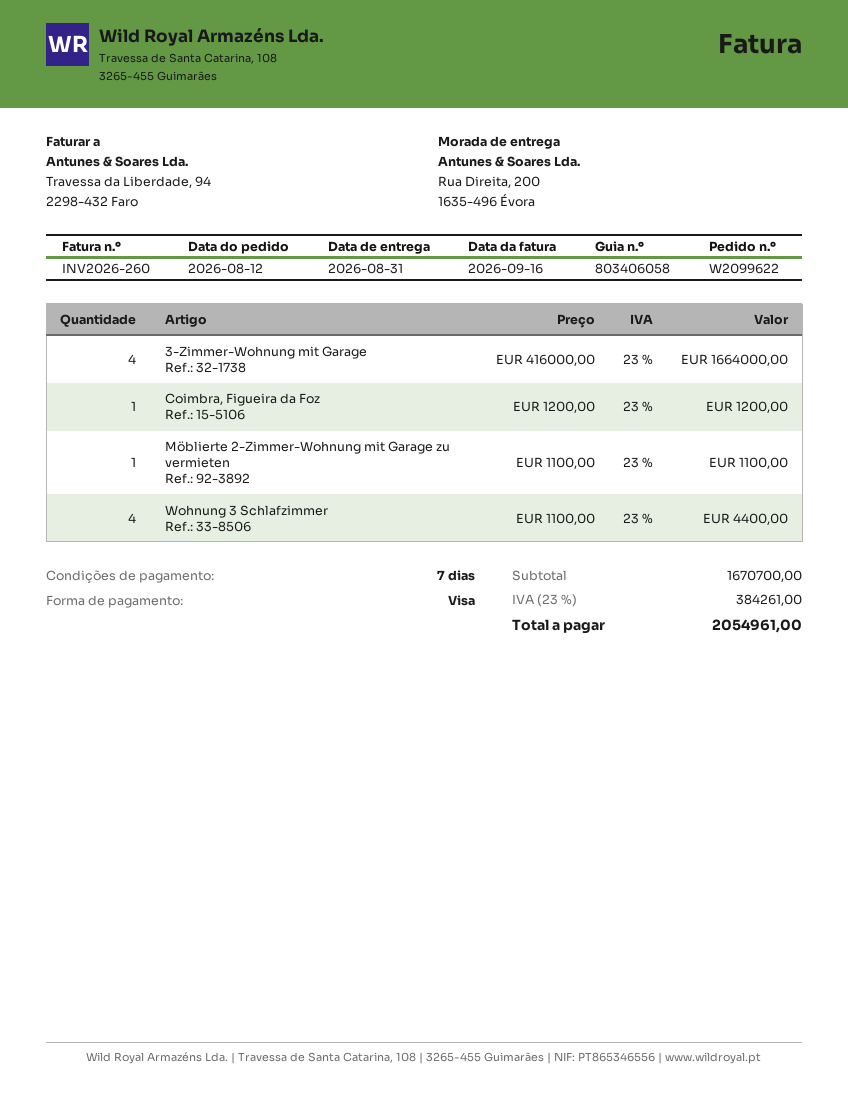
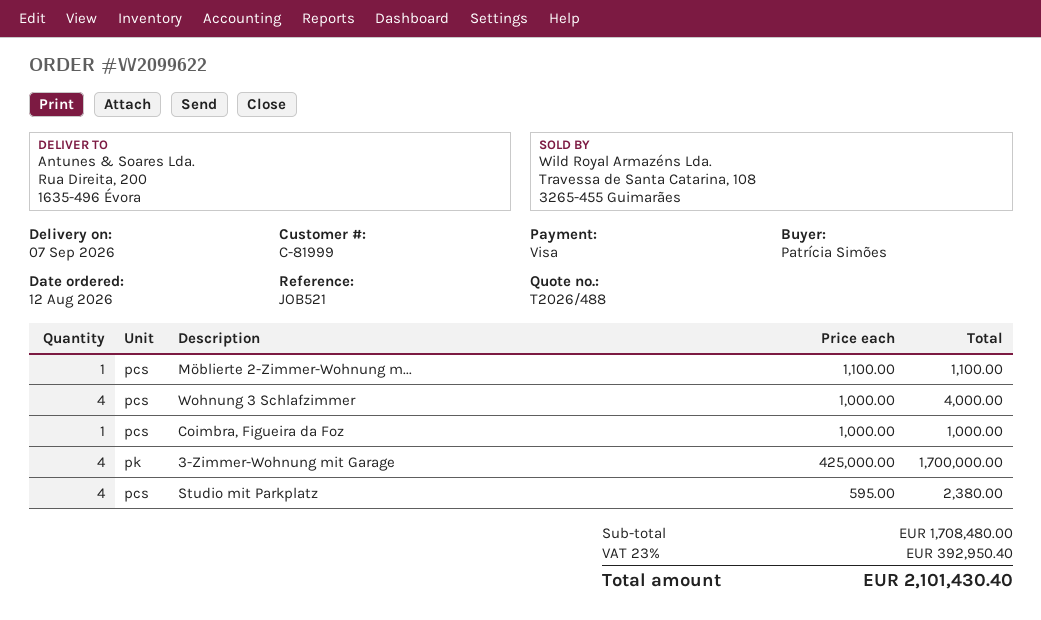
delivery date: 2026-08-31 -> 2026-09-07
3-Zimmer-Wohnung mit Garage: 4 x 416000.00 = 1664000.00 -> 4 x 425000.00 = 1700000.00
Coimbra, Figueira da Foz: 1 x 1200.00 = 1200.00 -> 1 x 1000.00 = 1000.00
Wohnung 3 Schlafzimmer: 4 x 1100.00 = 4400.00 -> 4 x 1000.00 = 4000.00
Studio mit Parkplatz: none -> 4 x 595.00 = 2380.00
subtotal: 1670700.00 -> 1708480.00
tax: 23% = 384261.00 -> 23% = 392950.40
total: 2054961.00 -> 2101430.40

